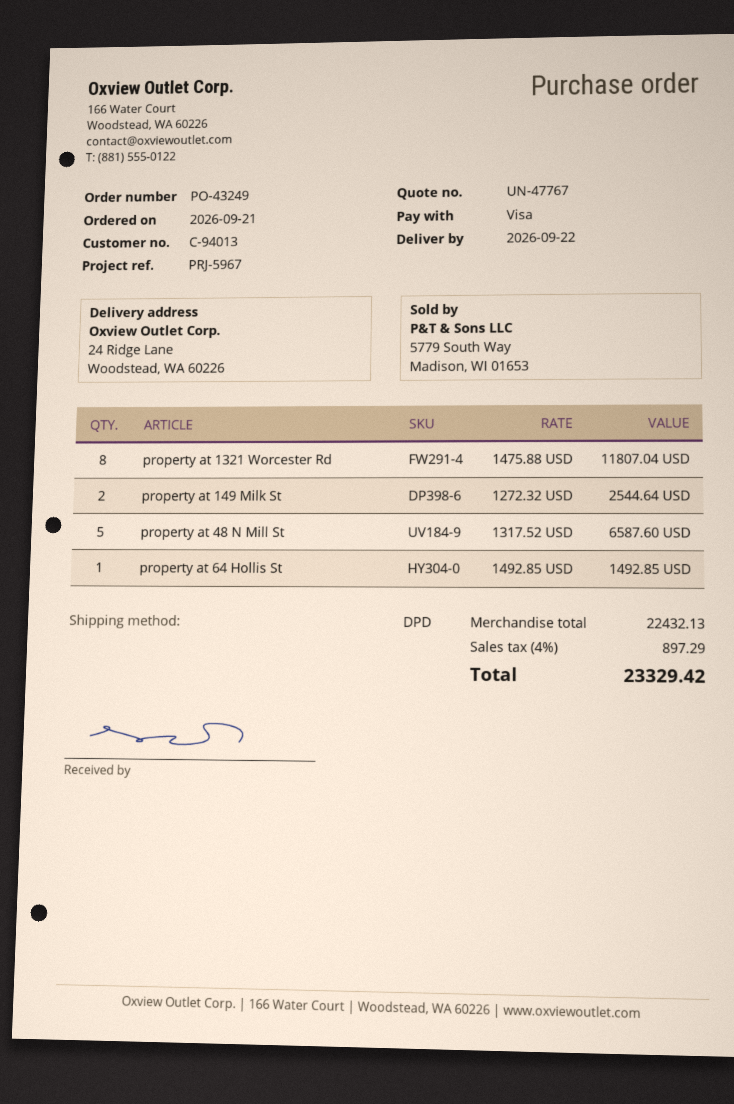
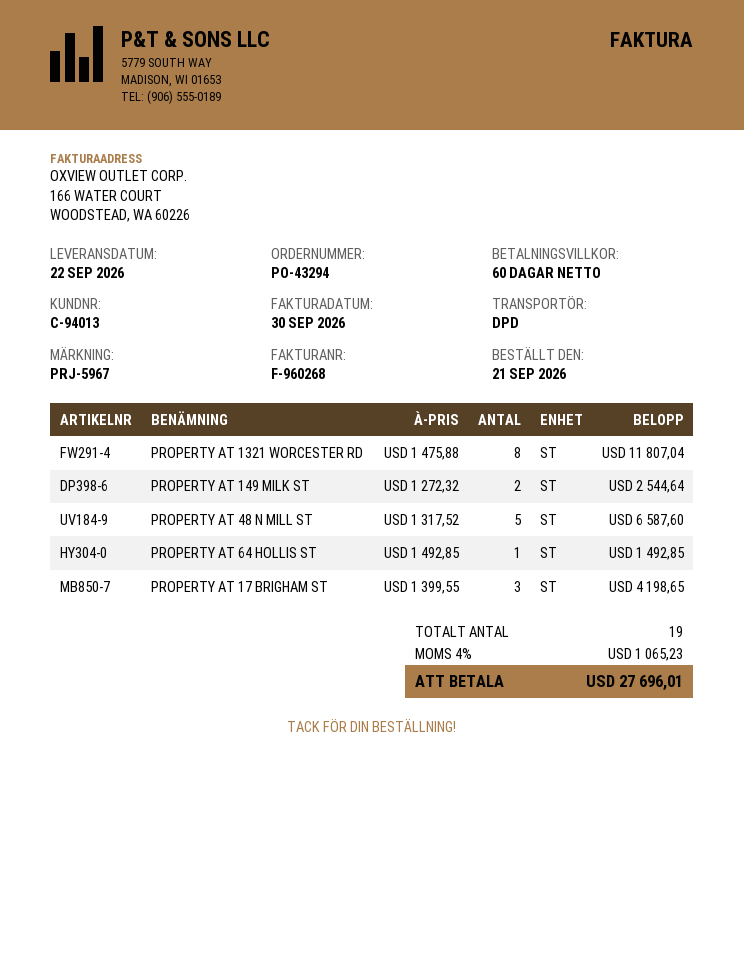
order number: PO-43249 -> PO-43294
PROPERTY AT 17 BRIGHAM ST: none -> 3 x 1399.55 = 4198.65
tax: 4% = 897.29 -> 4% = 1065.23
total: 23329.42 -> 27696.01

